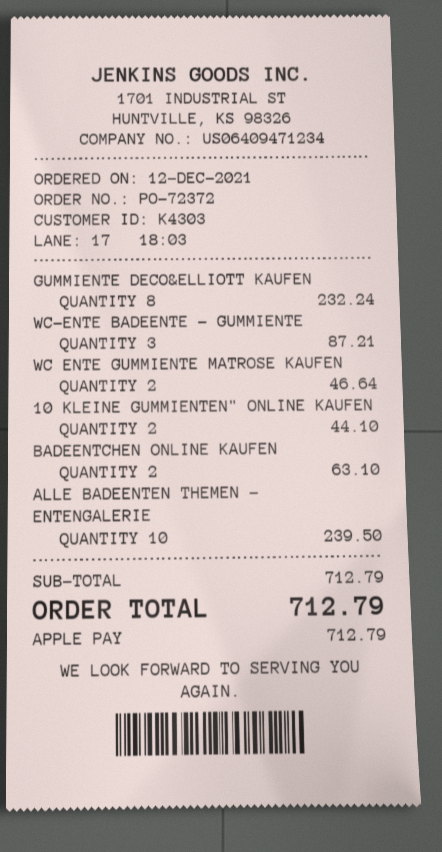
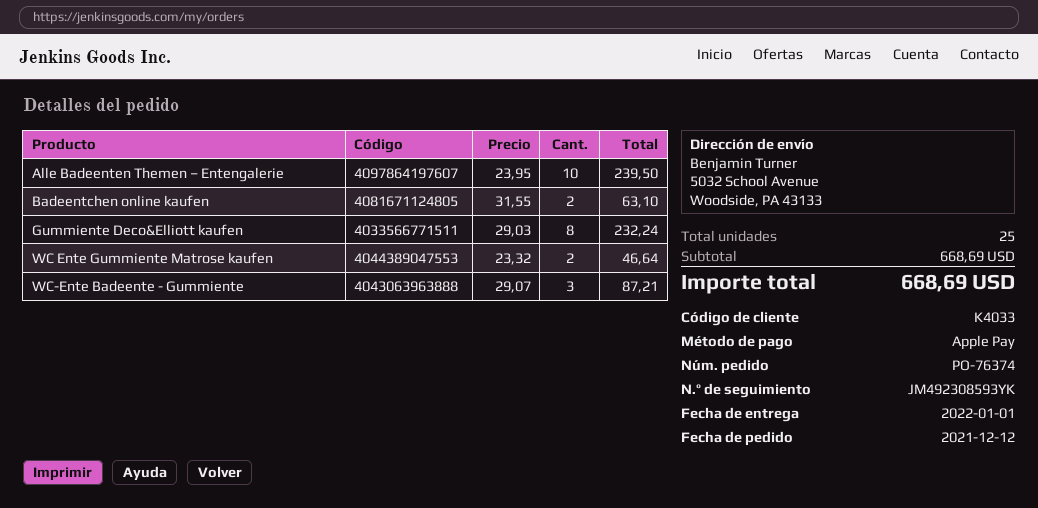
order number: PO-72372 -> PO-76374
customer number: K4303 -> K4033
10 KLEINE GUMMIENTEN" ONLINE KAUFEN: 2 for 44.10 -> none
subtotal: 712.79 -> 668.69
total: 712.79 -> 668.69

